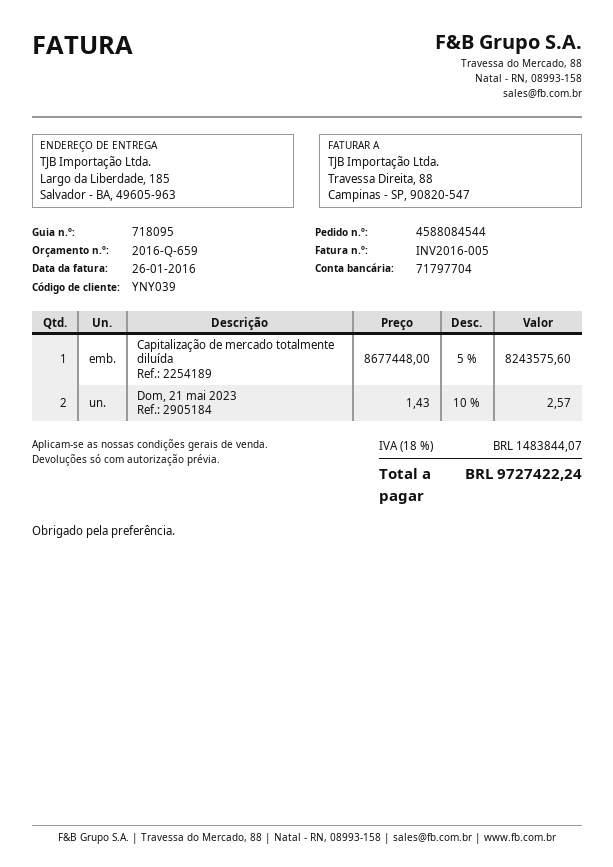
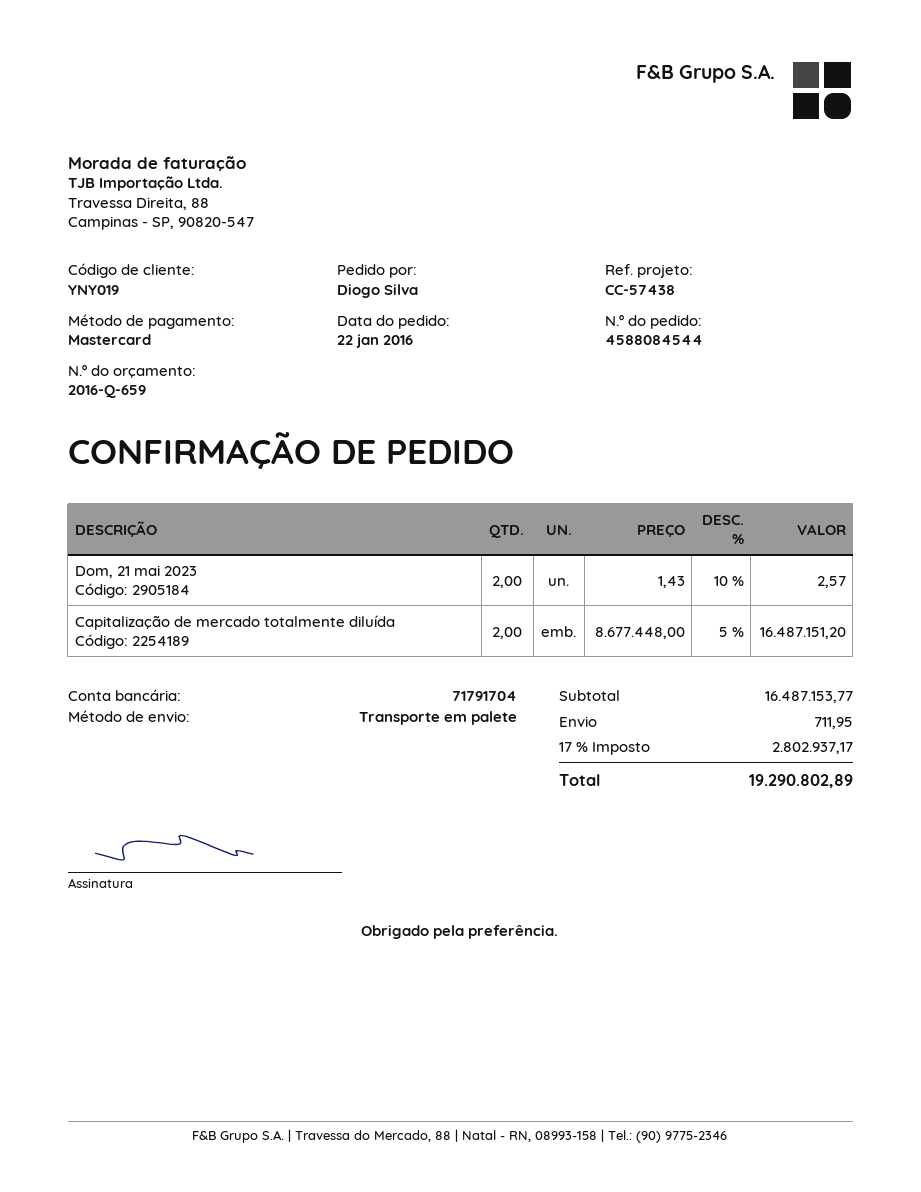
customer number: YNY039 -> YNY019
bank account: 71797704 -> 71791704
Capitalização de mercado totalmente diluída: 1 x 8677448.00 - 5% = 8243575.60 -> 2 x 8677448.00 - 5% = 16487151.20
shipping: none -> 711.95
tax: 18% = 1483844.07 -> 17% = 2802937.17
total: 9727422.24 -> 19290802.89

